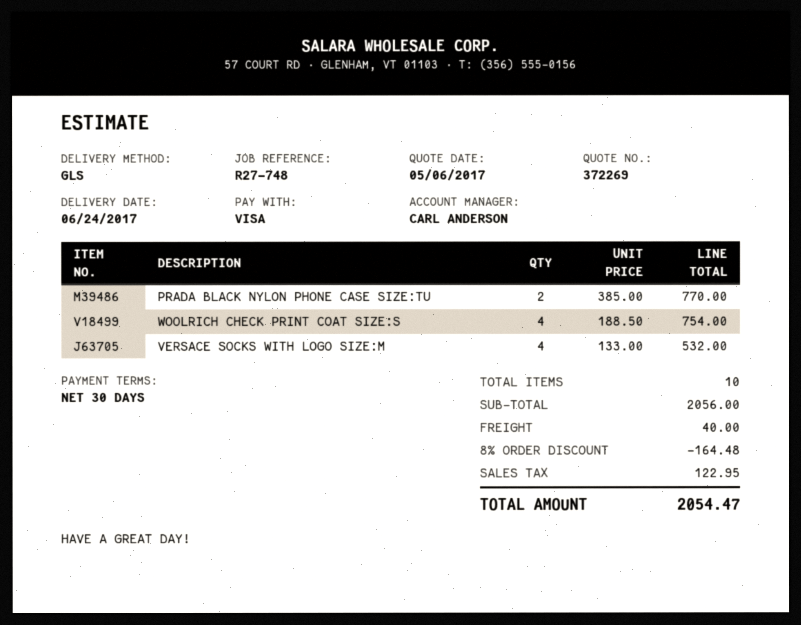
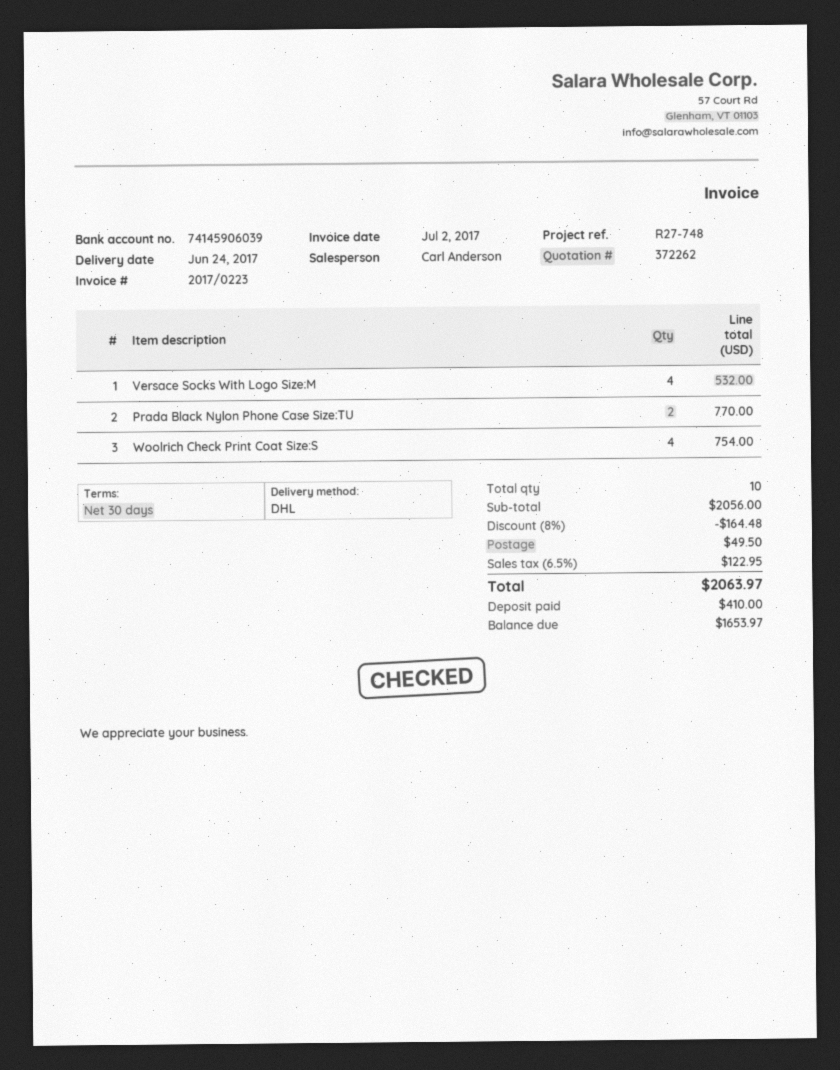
quote number: 372269 -> 372262
shipping method: GLS -> DHL
shipping: 40.00 -> 49.50
total: 2054.47 -> 2063.97

